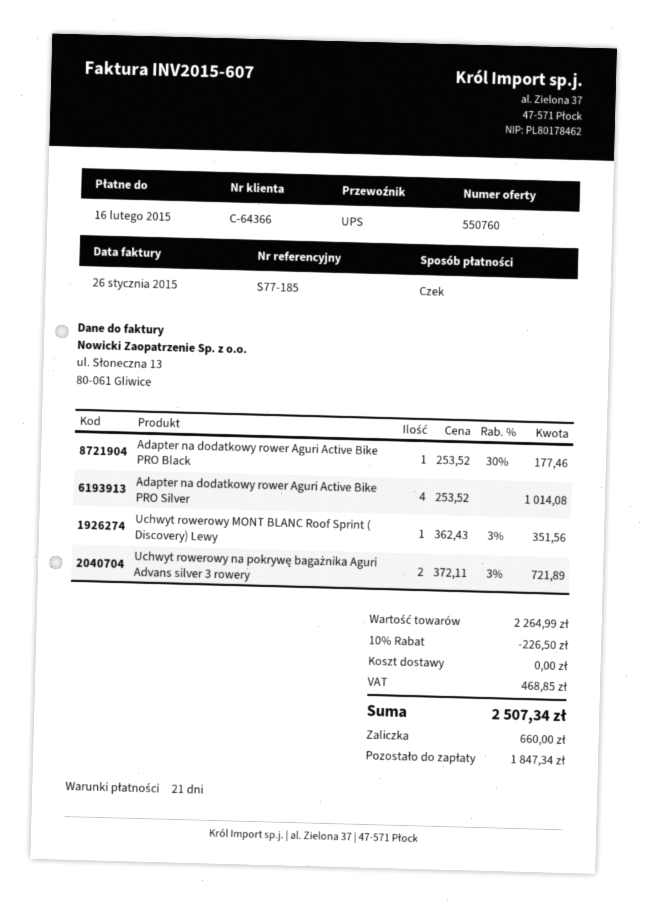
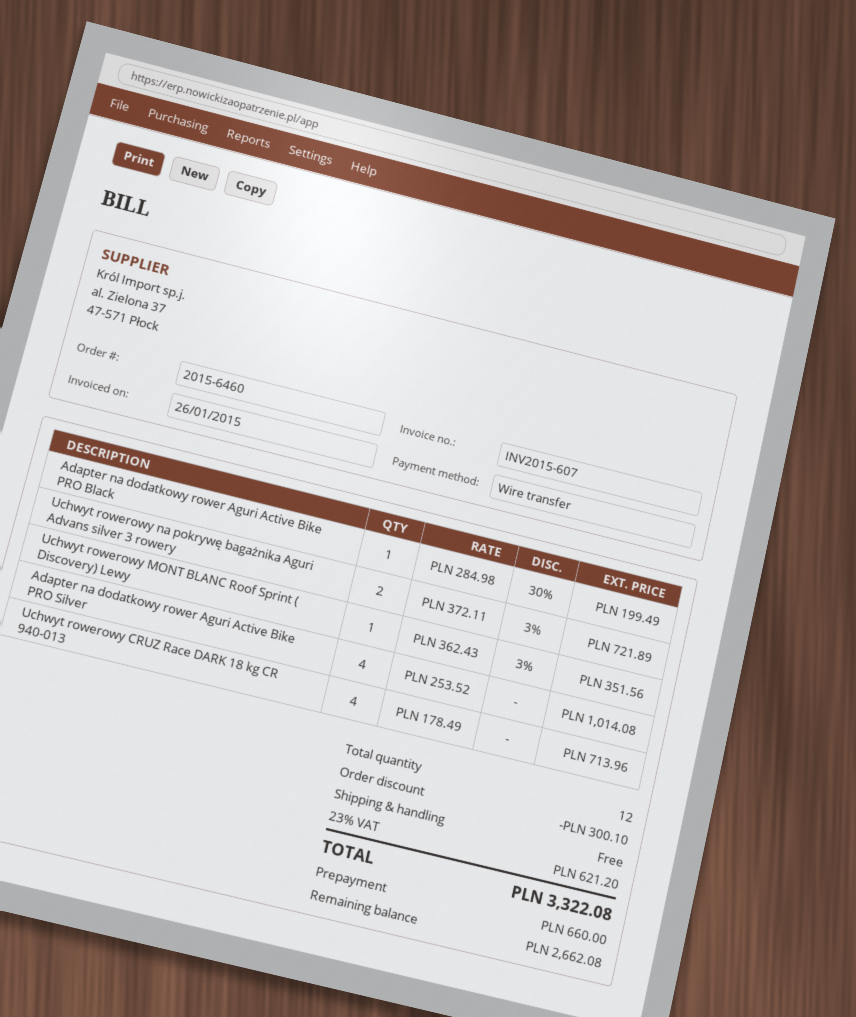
payment method: cheque -> bank transfer
Adapter na dodatkowy rower Aguri Active Bike PRO Black: 1 x 253.52 - 30% = 177.46 -> 1 x 284.98 - 30% = 199.49
Uchwyt rowerowy CRUZ Race DARK 18 kg CR 940-013: none -> 4 x 178.49 = 713.96
discount: 226.50 -> 300.10
tax: 468.85 -> 621.20
total: 2507.34 -> 3322.08
balance: 1847.34 -> 2662.08

